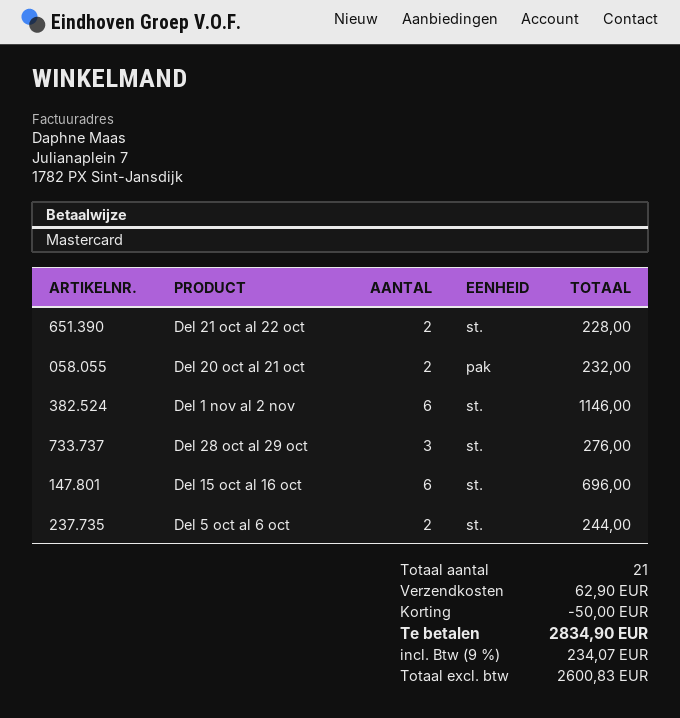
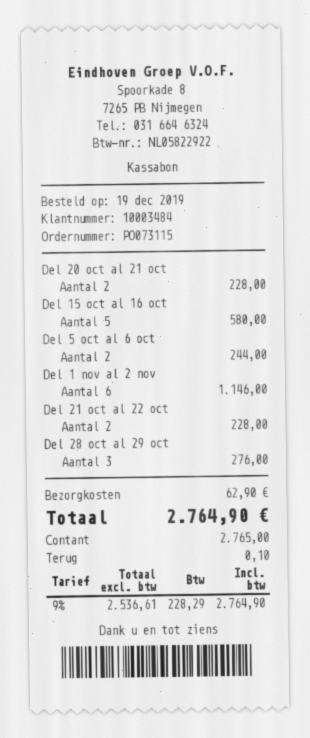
payment method: Mastercard -> cash
Del 20 oct al 21 oct: 2 for 232.00 -> 2 for 228.00
Del 15 oct al 16 oct: 6 for 696.00 -> 5 for 580.00
discount: 50.00 -> none
net: 2600.83 -> 2536.61
tax: 9% = 234.07 -> 9% = 228.29
total: 2834.90 -> 2764.90

